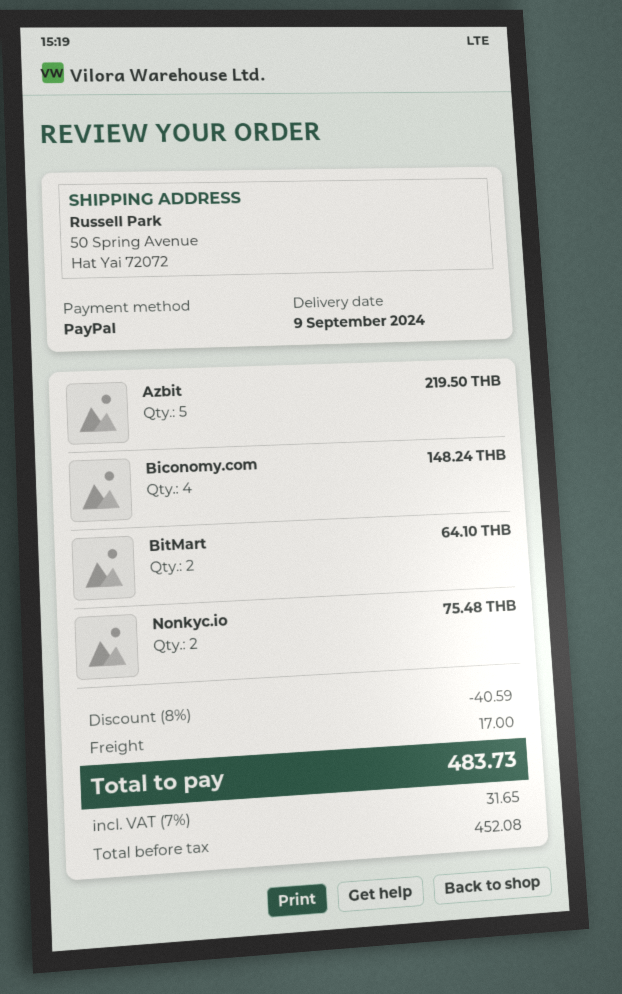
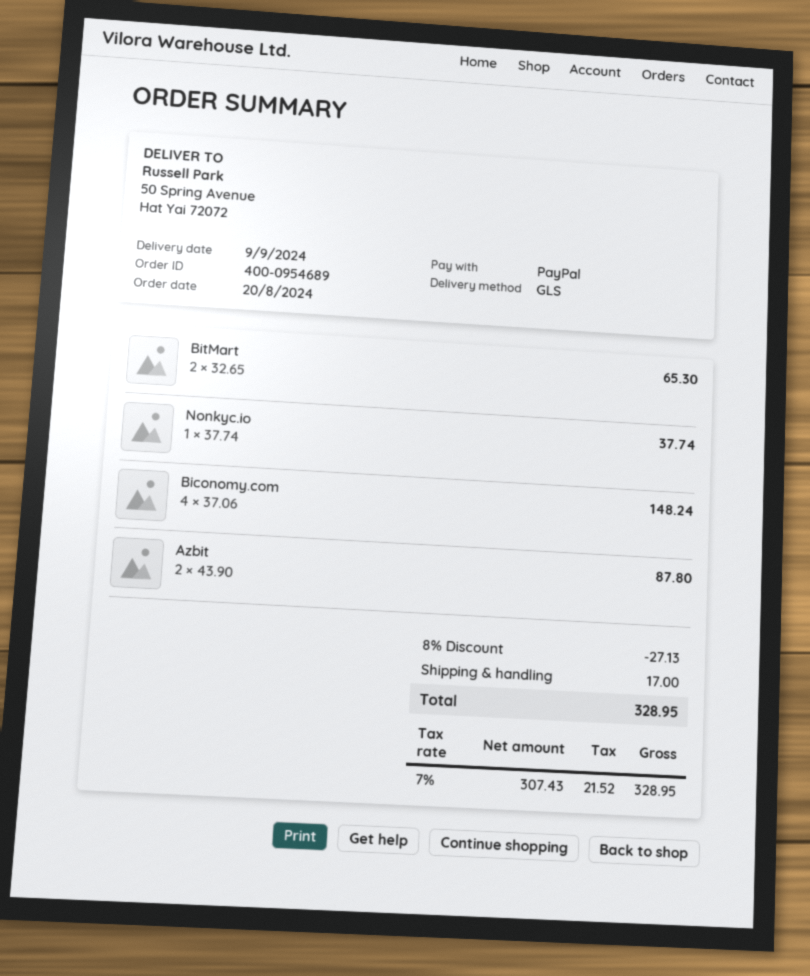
Azbit: 5 for 219.50 -> 2 for 87.80
BitMart: 2 for 64.10 -> 2 for 65.30
Nonkyc.io: 2 for 75.48 -> 1 for 37.74
discount: 8% = 40.59 -> 8% = 27.13
net: 452.08 -> 307.43
tax: 7% = 31.65 -> 7% = 21.52
total: 483.73 -> 328.95

